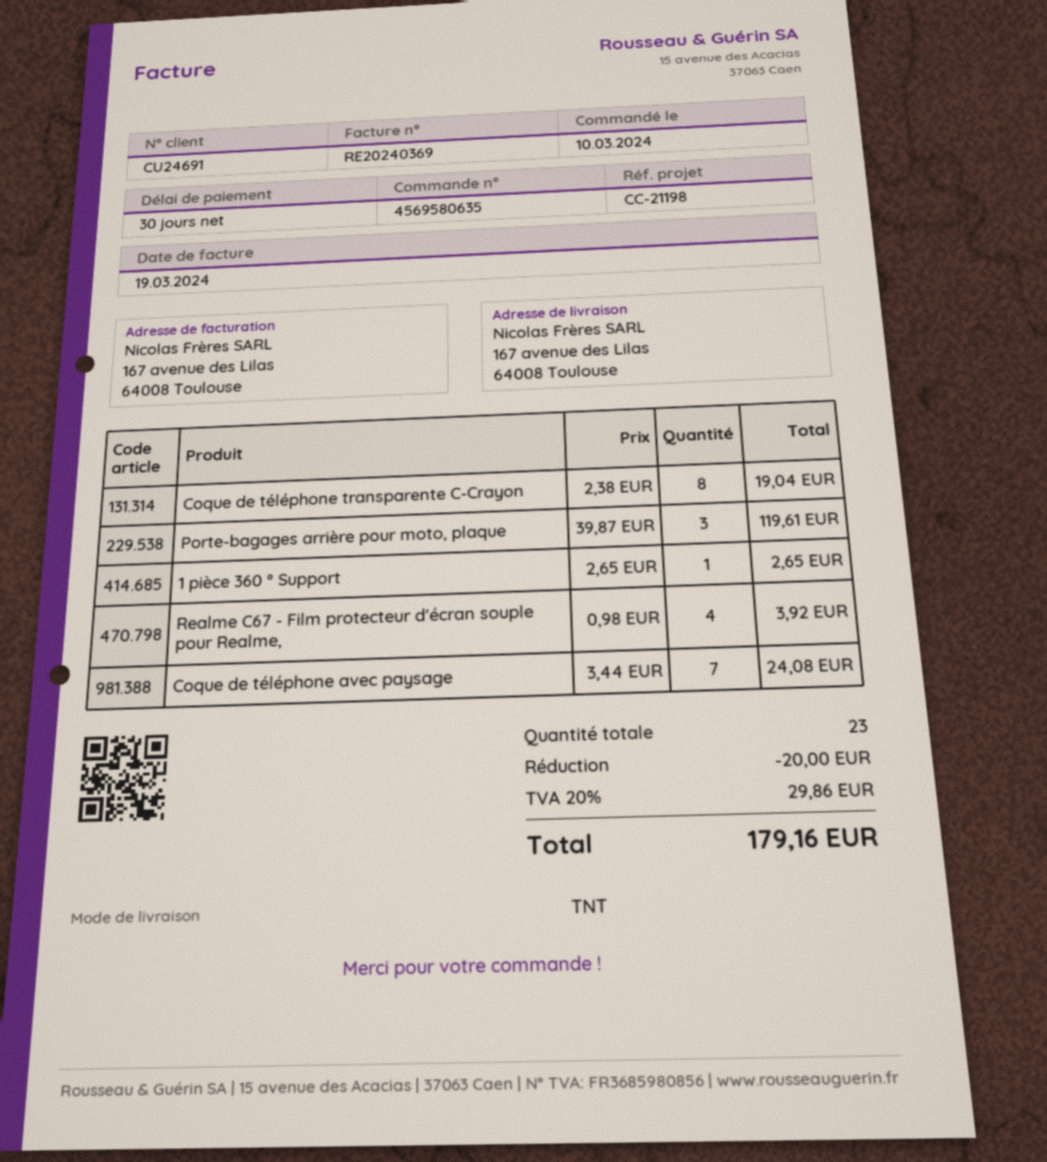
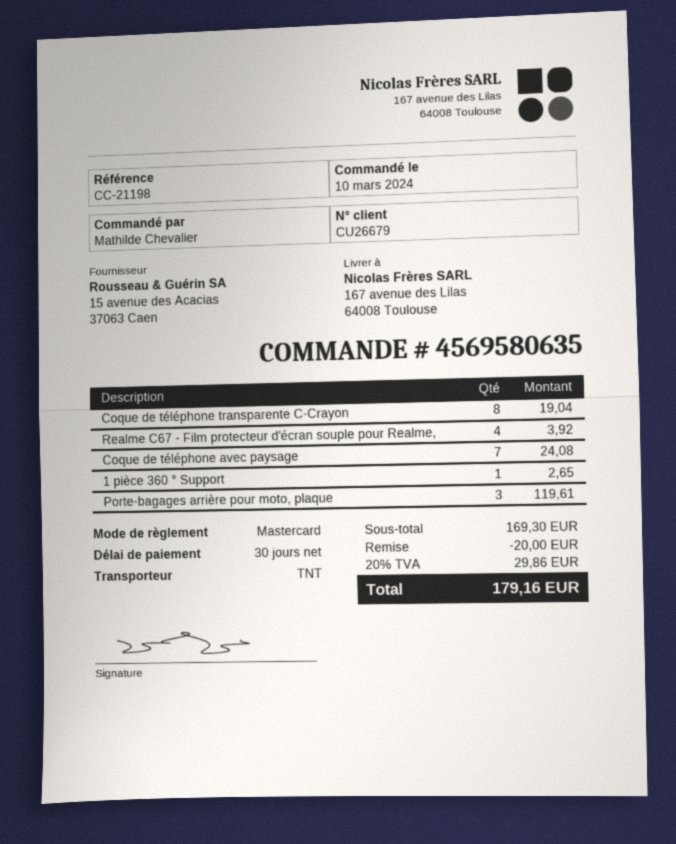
customer number: CU24691 -> CU26679

